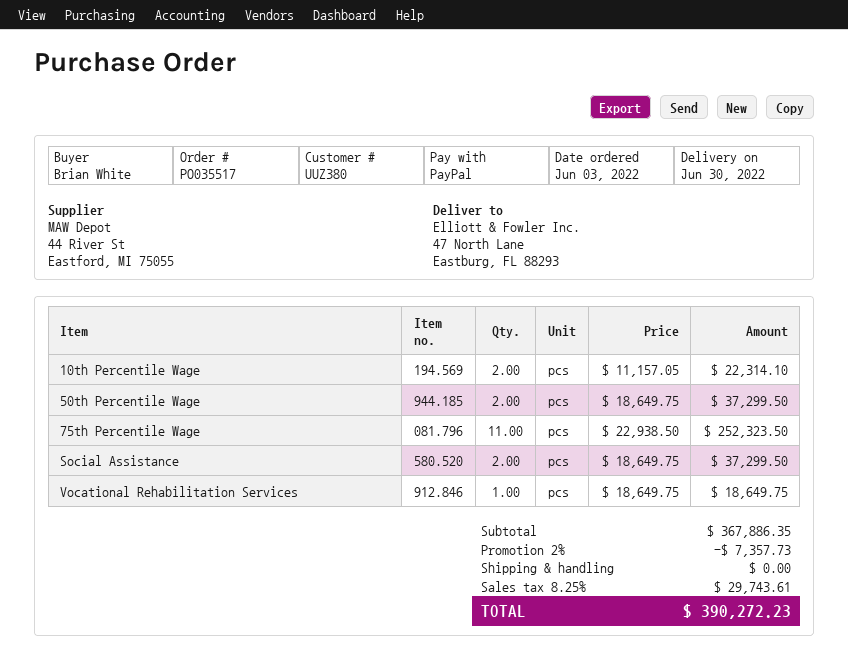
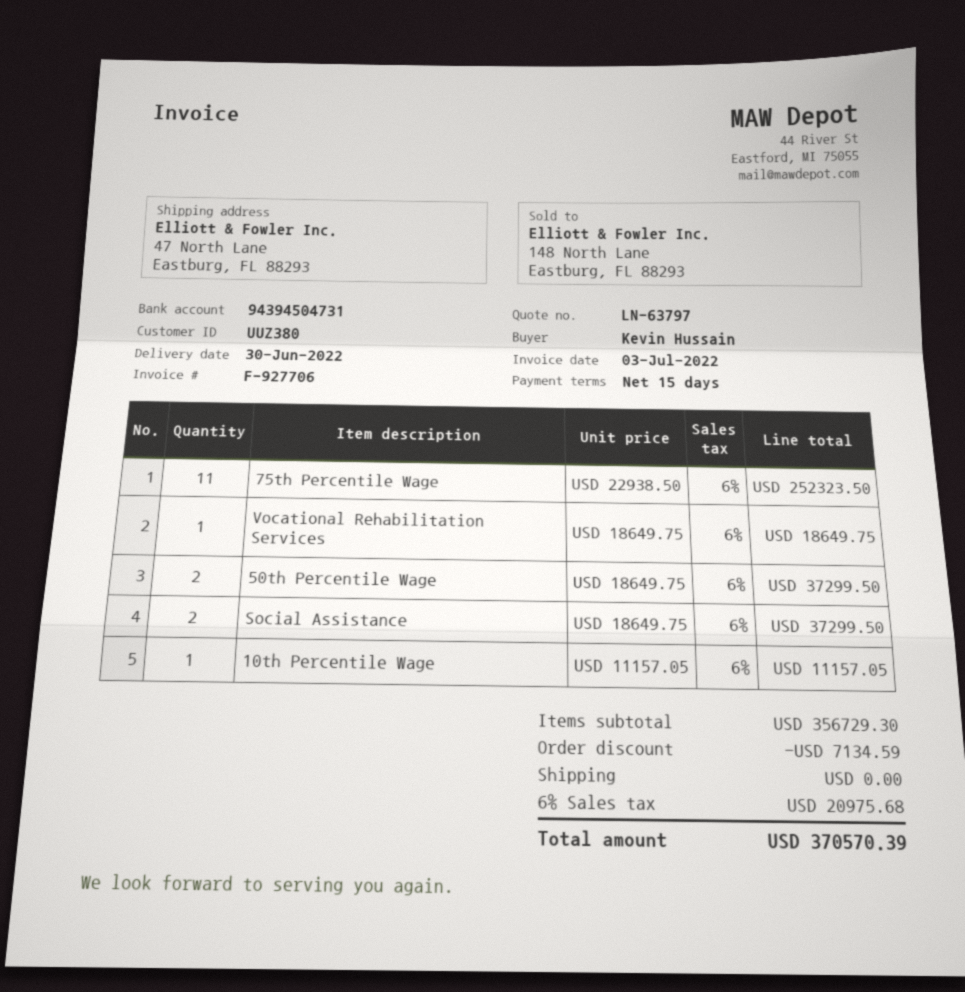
ordered by: Brian White -> Kevin Hussain
10th Percentile Wage: 2 x 11157.05 = 22314.10 -> 1 x 11157.05 = 11157.05
subtotal: 367886.35 -> 356729.30
discount: 7357.73 -> 7134.59
tax: 8.25% = 29743.61 -> 6% = 20975.68
total: 390272.23 -> 370570.39

